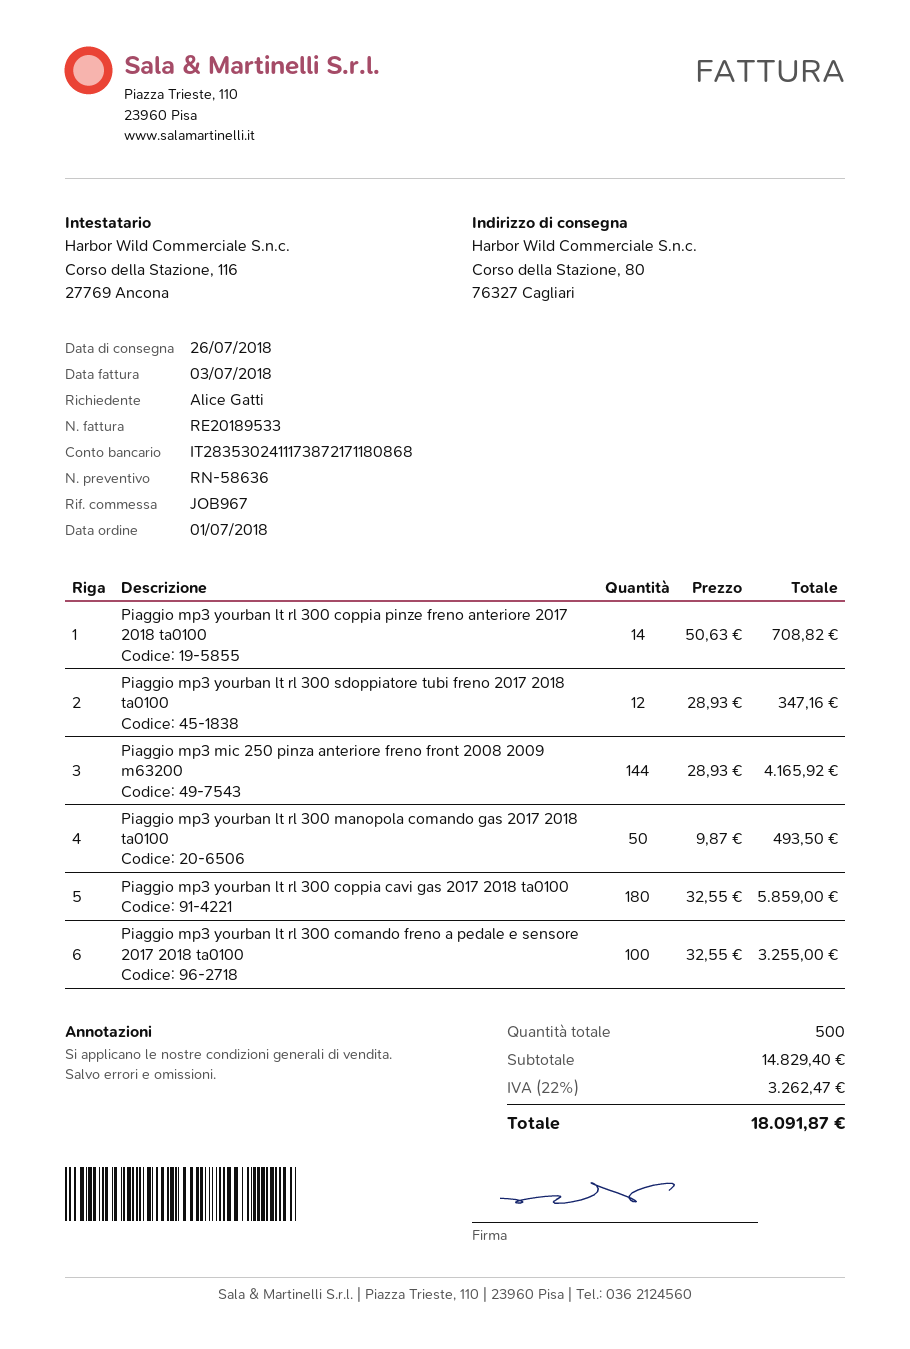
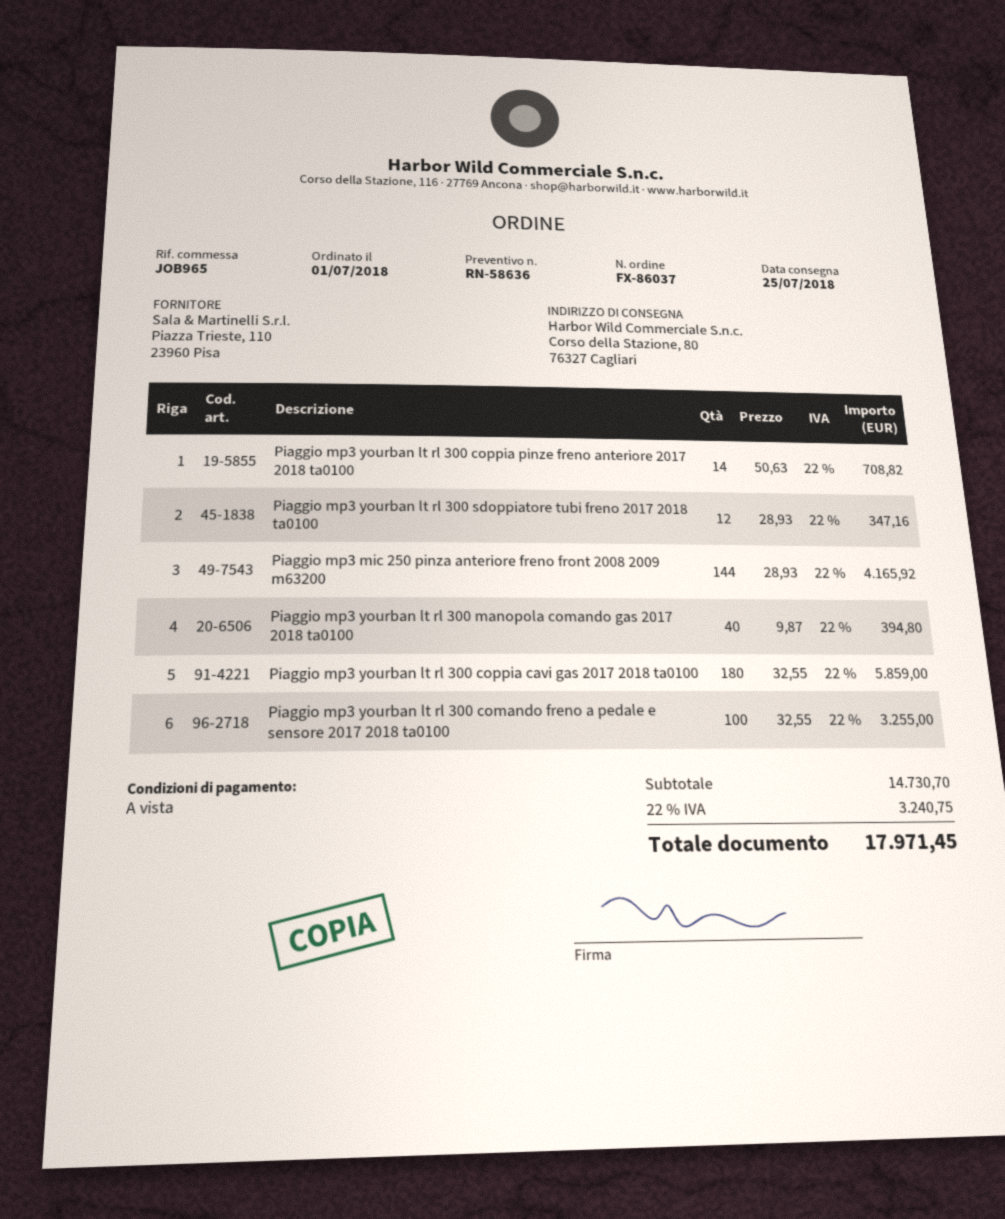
delivery date: 2018-07-26 -> 2018-07-25
reference: JOB967 -> JOB965
Piaggio mp3 yourban lt rl 300 manopola comando gas 2017 2018 ta0100: 50 x 9.87 = 493.50 -> 40 x 9.87 = 394.80
subtotal: 14829.40 -> 14730.70
tax: 22% = 3262.47 -> 22% = 3240.75
total: 18091.87 -> 17971.45

